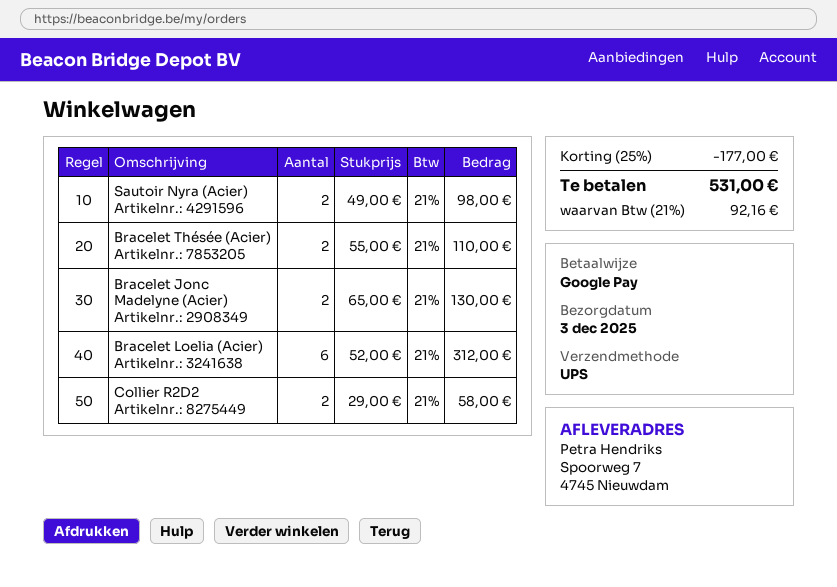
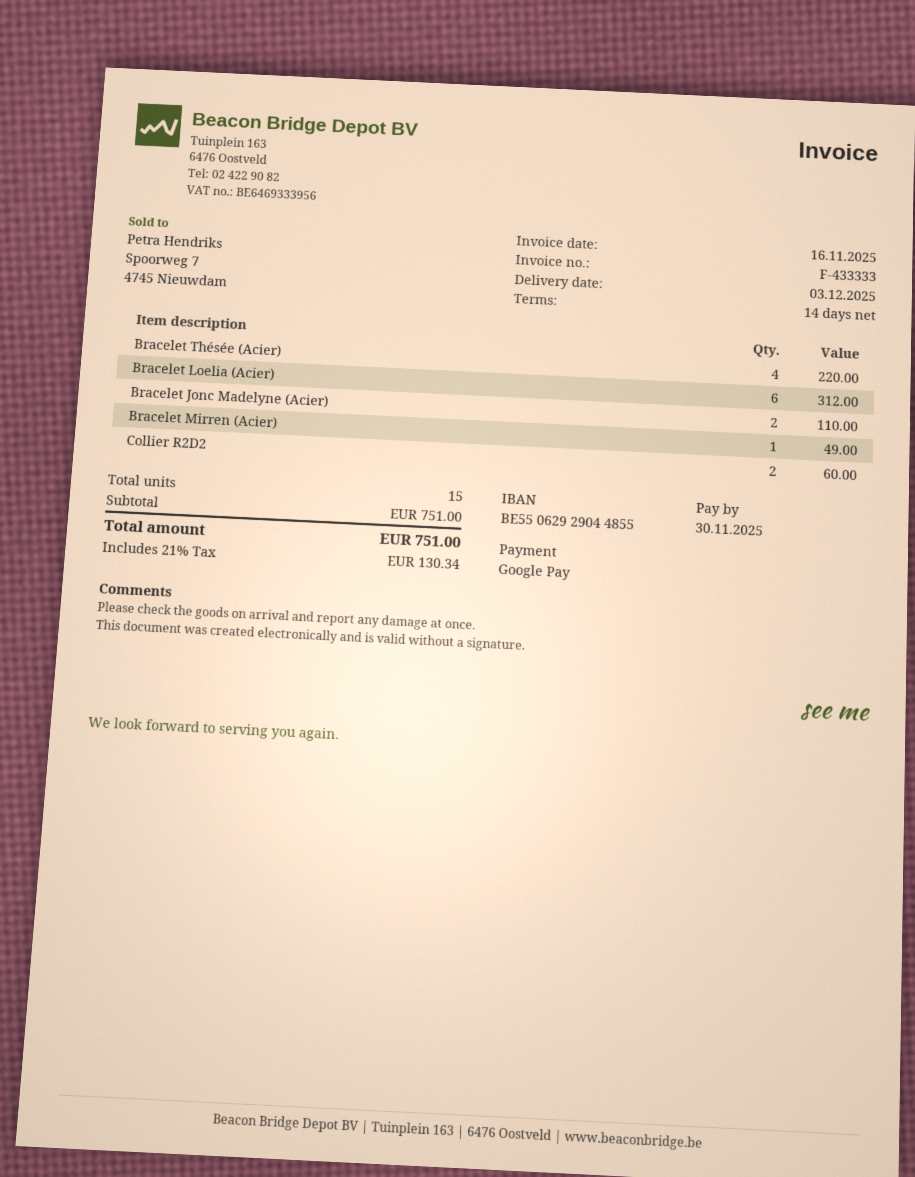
Sautoir Nyra (Acier): 2 for 98.00 -> none
Bracelet Thésée (Acier): 2 for 110.00 -> 4 for 220.00
Bracelet Jonc Madelyne (Acier): 2 for 130.00 -> 2 for 110.00
Collier R2D2: 2 for 58.00 -> 2 for 60.00
Bracelet Mirren (Acier): none -> 1 for 49.00
discount: 25% = 177.00 -> none
tax: 21% = 92.16 -> 21% = 130.34
total: 531.00 -> 751.00

